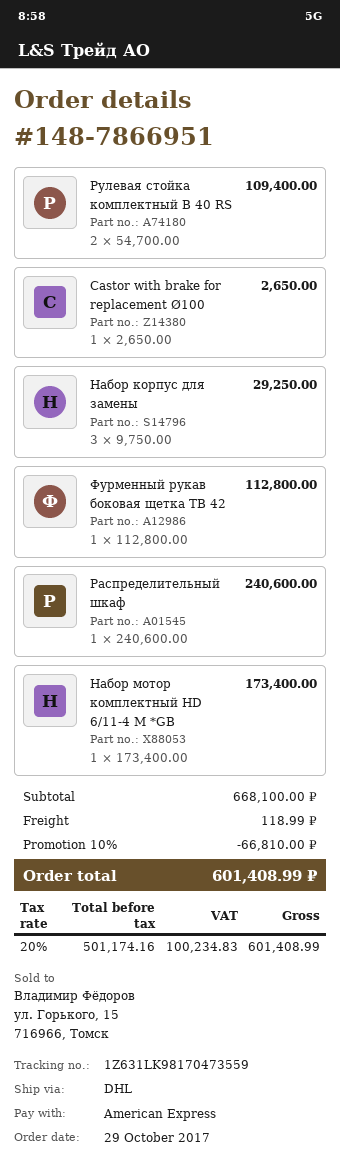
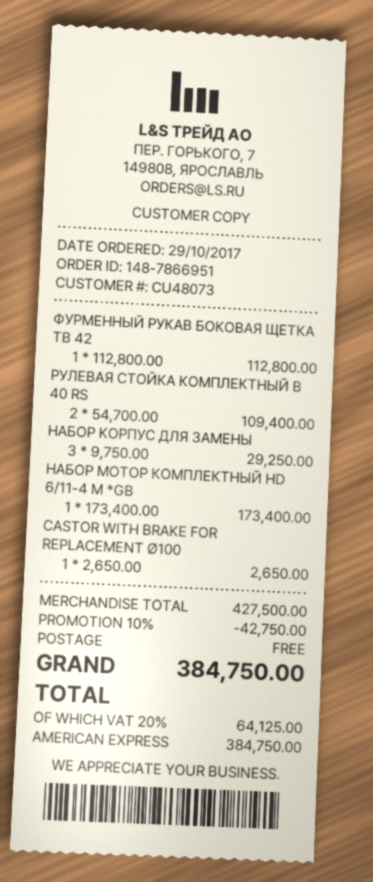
Распределительный шкаф: 1 x 240600.00 = 240600.00 -> none
subtotal: 668100.00 -> 427500.00
discount: 10% = 66810.00 -> 10% = 42750.00
shipping: 118.99 -> 0.00
tax: 20% = 100234.83 -> 20% = 64125.00
total: 601408.99 -> 384750.00

